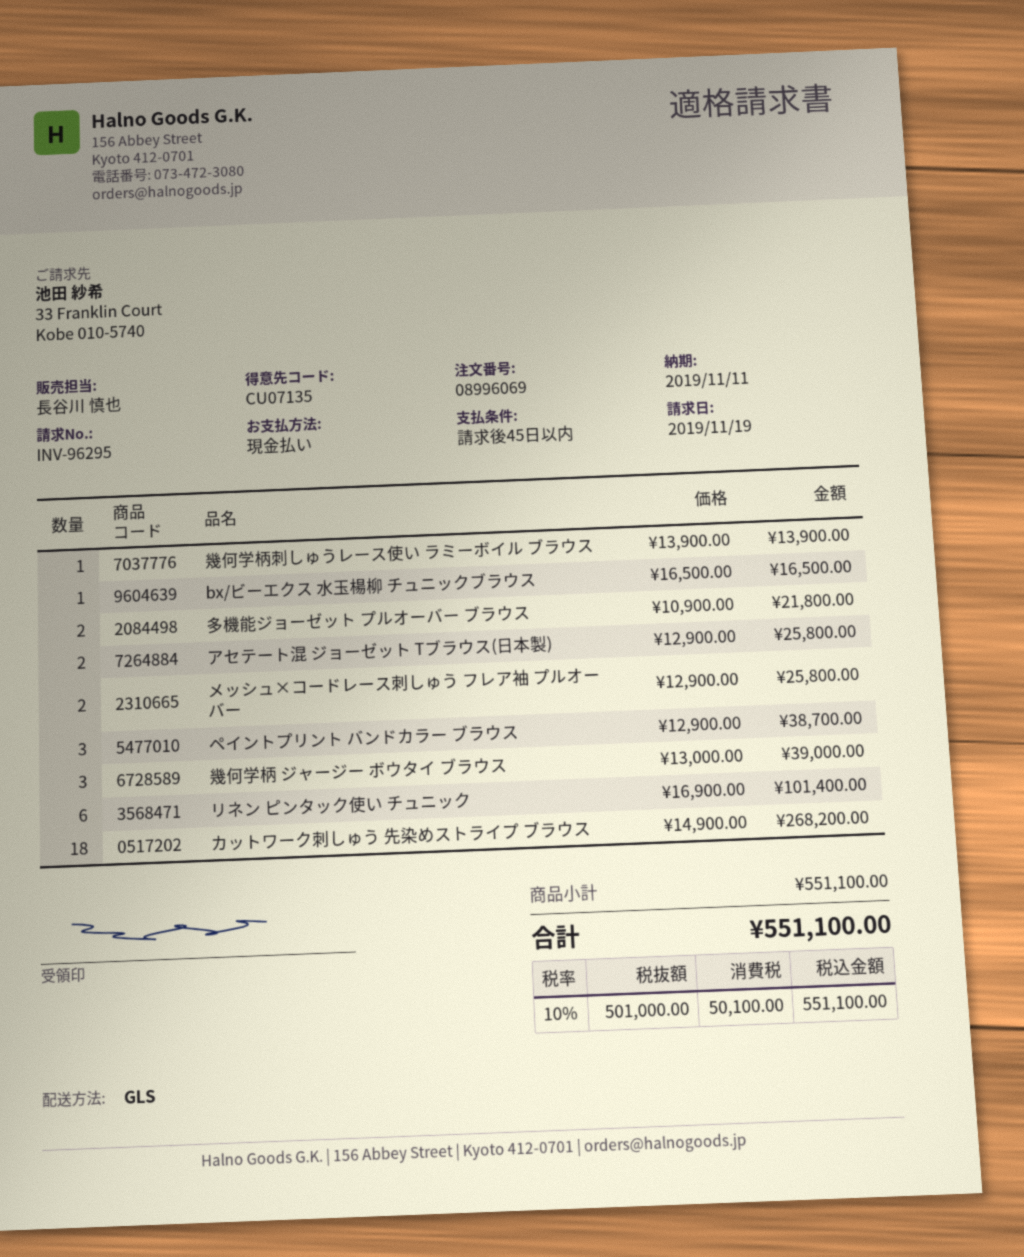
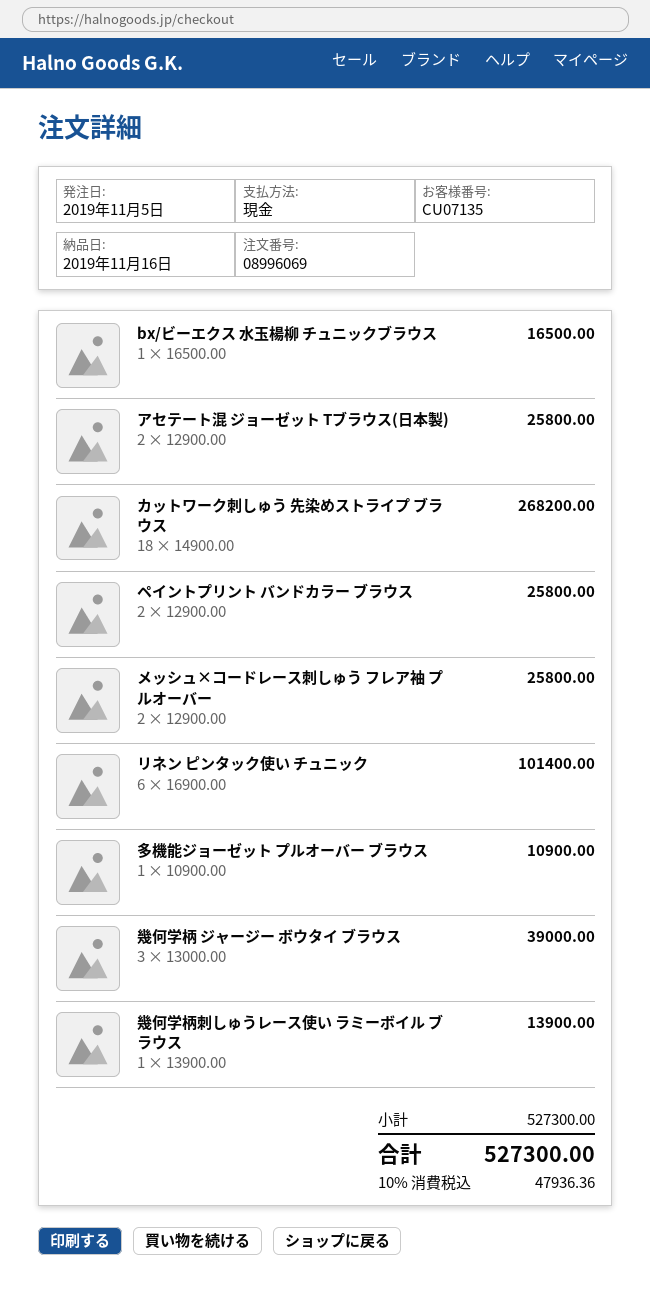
delivery date: 2019-11-11 -> 2019-11-16
多機能ジョーゼット プルオーバー ブラウス: 2 x 10900.00 = 21800.00 -> 1 x 10900.00 = 10900.00
ペイントプリント バンドカラー ブラウス: 3 x 12900.00 = 38700.00 -> 2 x 12900.00 = 25800.00
subtotal: 551100.00 -> 527300.00
tax: 10% = 50100.00 -> 10% = 47936.36
total: 551100.00 -> 527300.00

